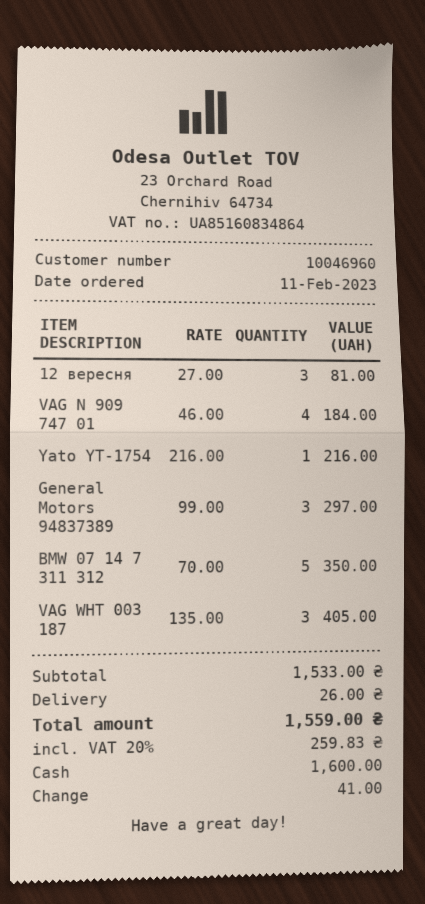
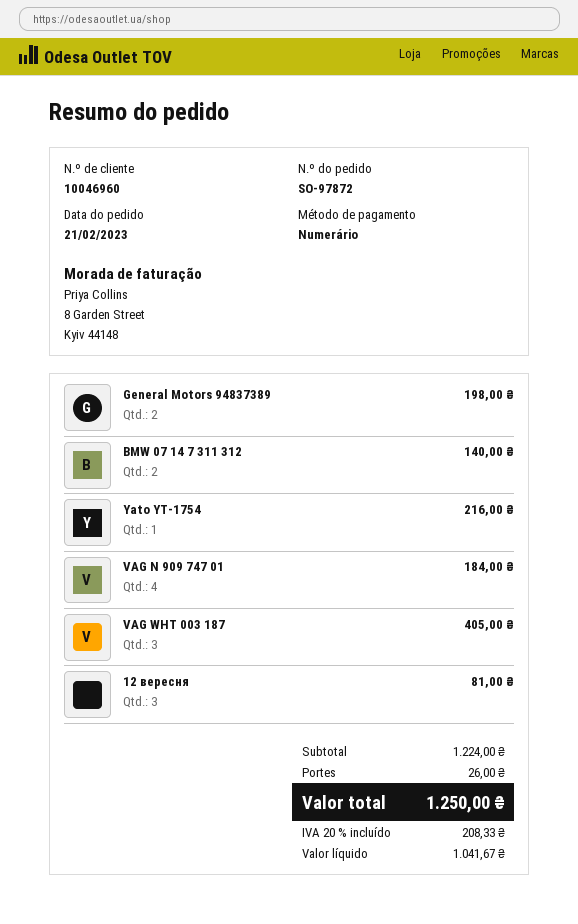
order date: 2023-02-11 -> 2023-02-21
General Motors 94837389: 3 for 297.00 -> 2 for 198.00
BMW 07 14 7 311 312: 5 for 350.00 -> 2 for 140.00
subtotal: 1533.00 -> 1224.00
tax: 20% = 259.83 -> 20% = 208.33
total: 1559.00 -> 1250.00

